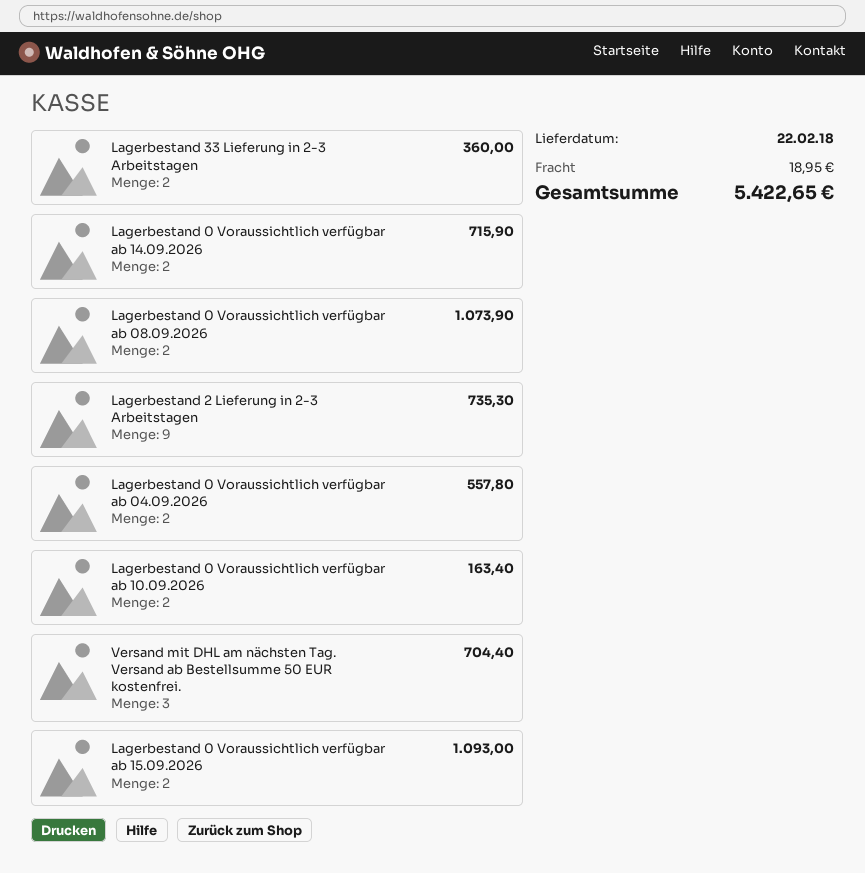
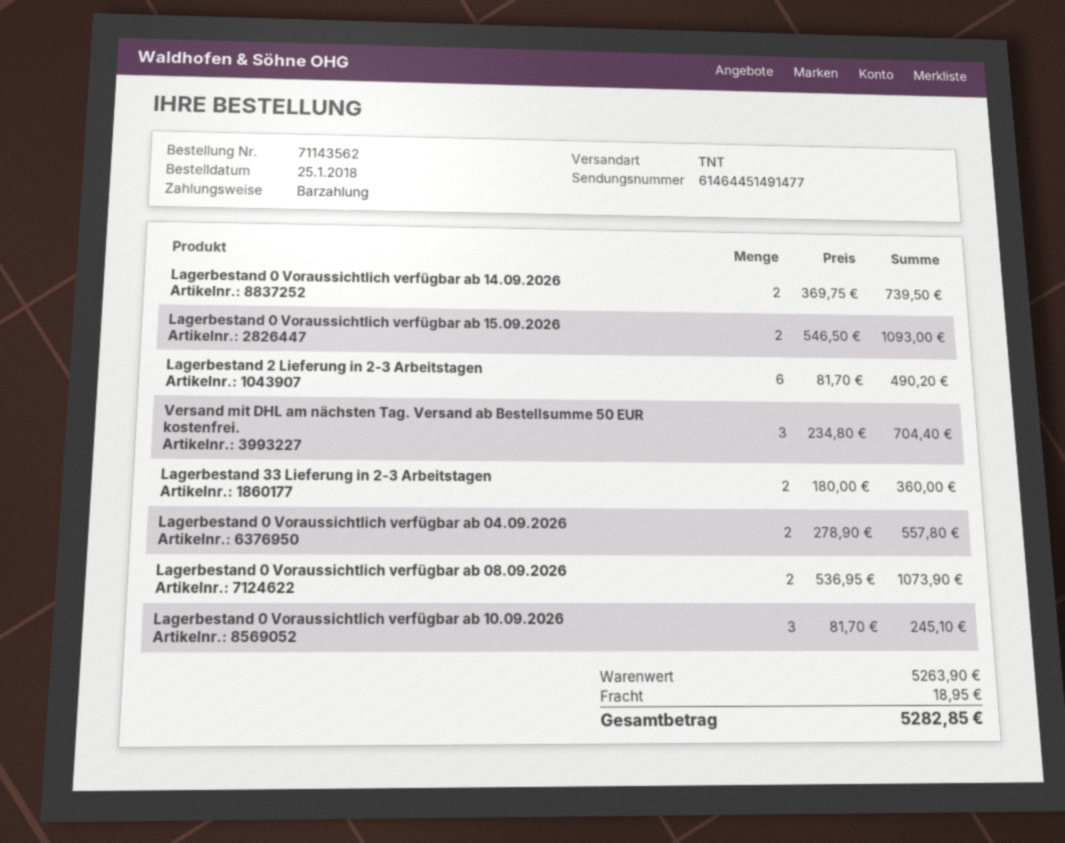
Lagerbestand 0 Voraussichtlich verfügbar ab 14.09.2026: 2 for 715.90 -> 2 for 739.50
Lagerbestand 2 Lieferung in 2-3 Arbeitstagen: 9 for 735.30 -> 6 for 490.20
Lagerbestand 0 Voraussichtlich verfügbar ab 10.09.2026: 2 for 163.40 -> 3 for 245.10
total: 5422.65 -> 5282.85

